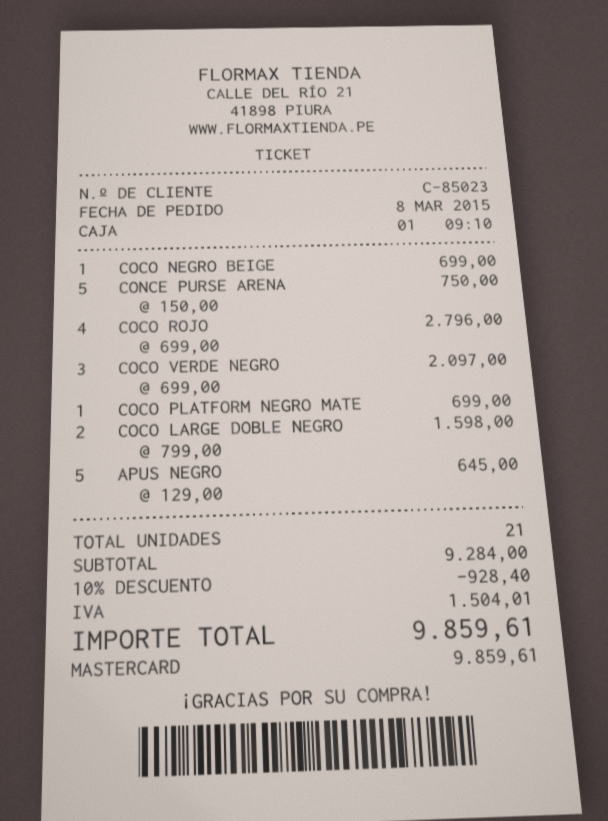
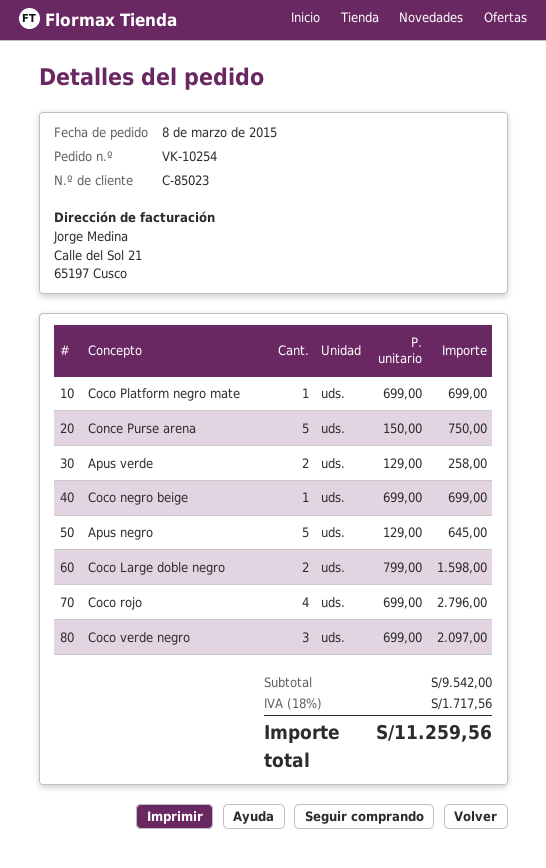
Apus verde: none -> 2 x 129.00 = 258.00
subtotal: 9284.00 -> 9542.00
discount: 10% = 928.40 -> none
tax: 1504.01 -> 1717.56
total: 9859.61 -> 11259.56

